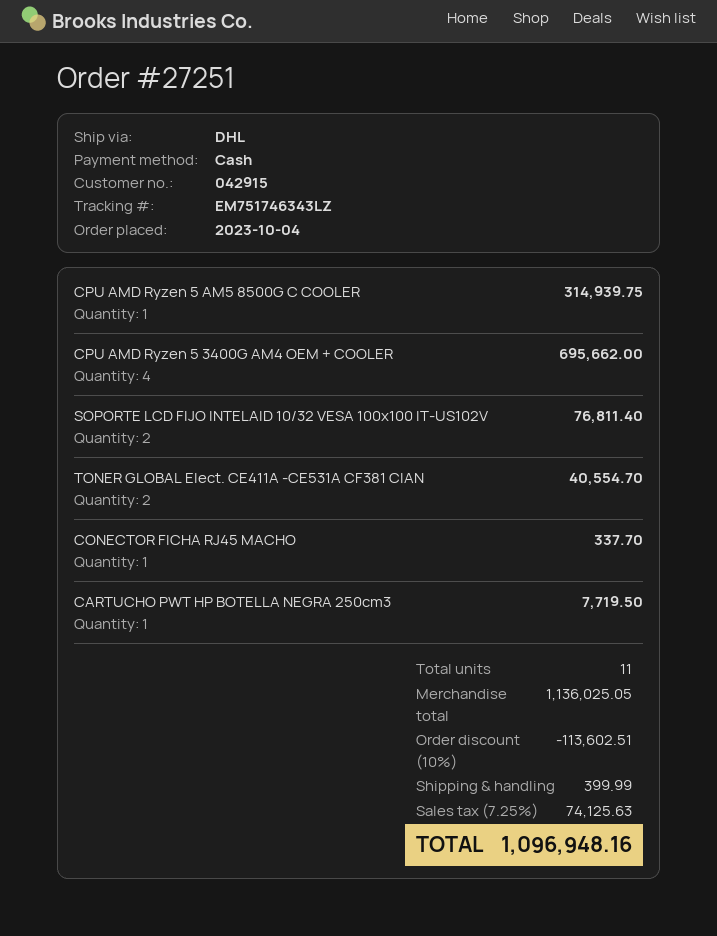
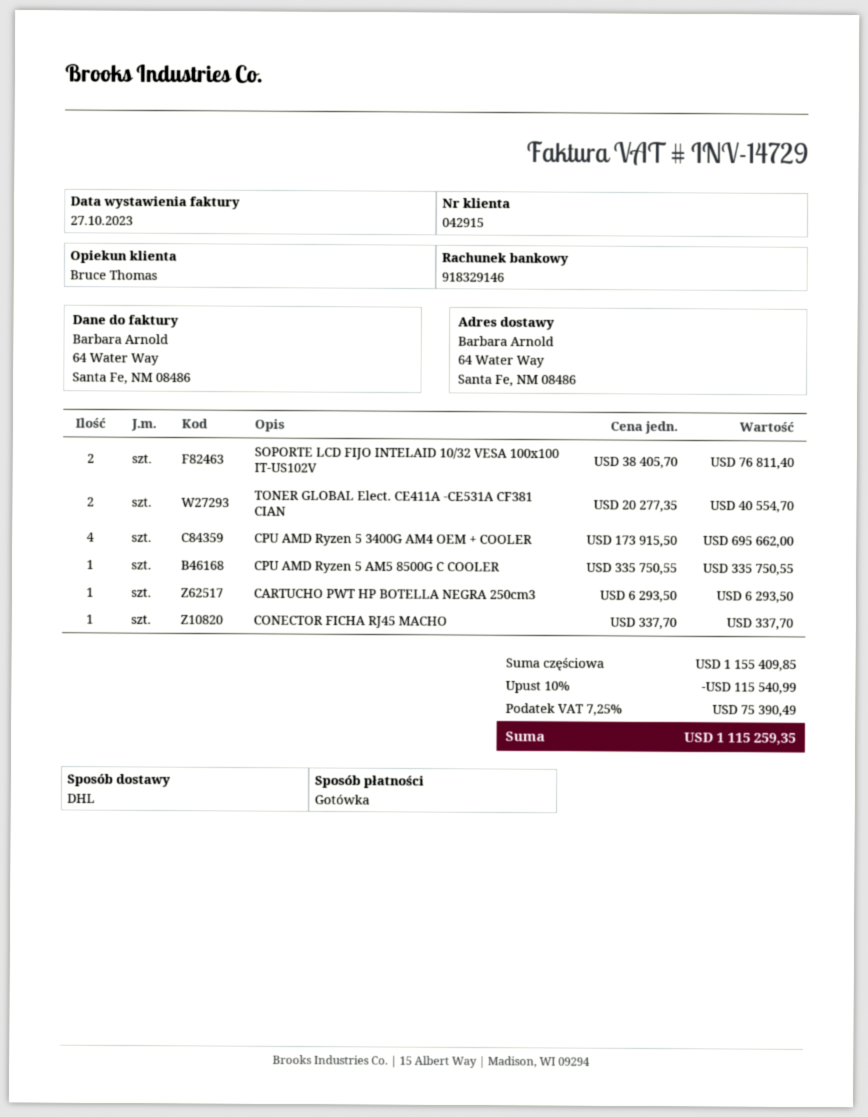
CPU AMD Ryzen 5 AM5 8500G C COOLER: 1 for 314939.75 -> 1 for 335750.55
CARTUCHO PWT HP BOTELLA NEGRA 250cm3: 1 for 7719.50 -> 1 for 6293.50
subtotal: 1136025.05 -> 1155409.85
discount: 10% = 113602.51 -> 10% = 115540.99
shipping: 399.99 -> none
tax: 7.25% = 74125.63 -> 7.25% = 75390.49
total: 1096948.16 -> 1115259.35

